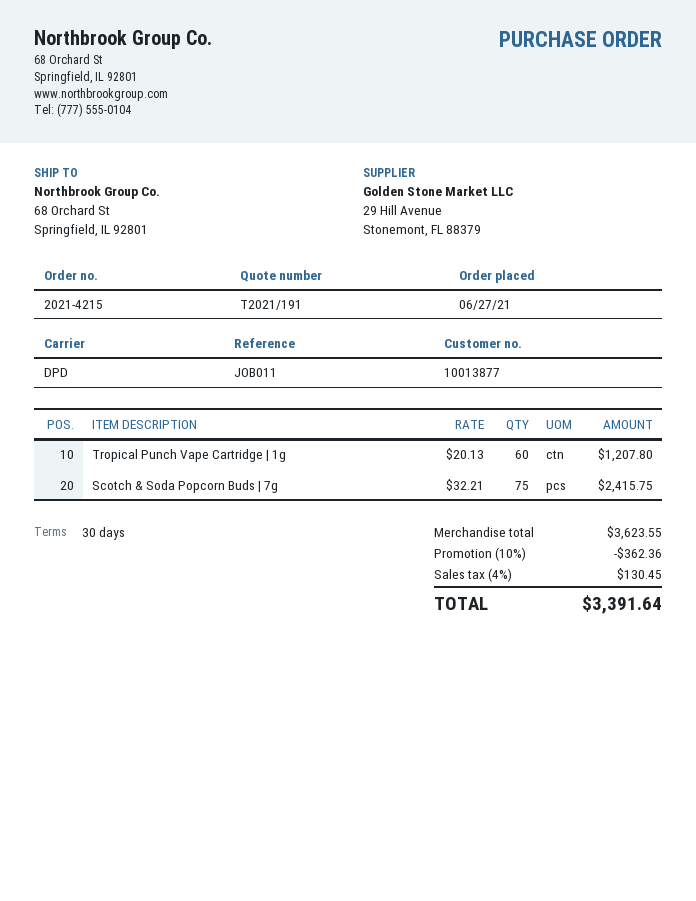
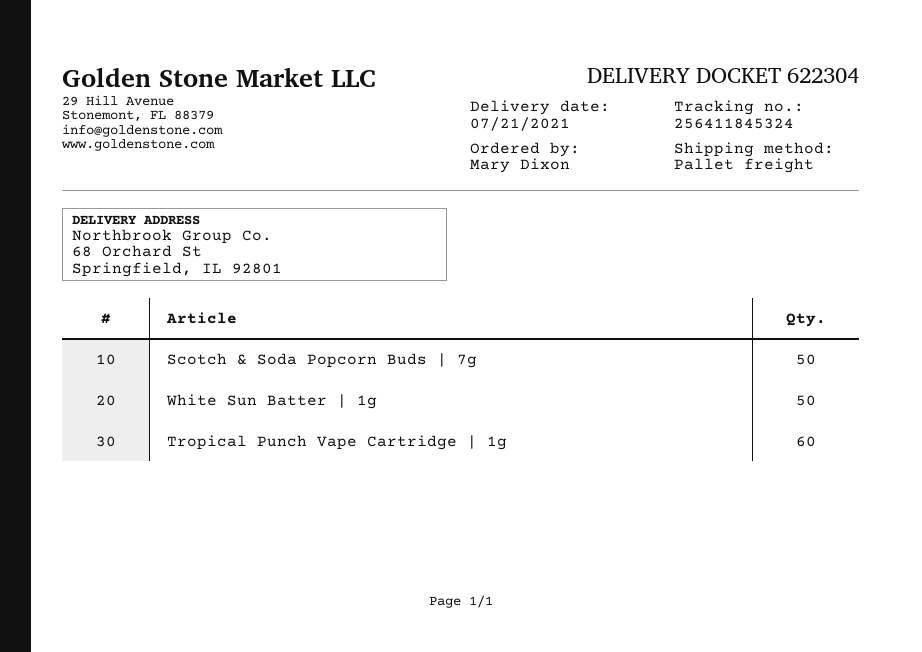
shipping method: DPD -> pallet freight
Scotch & Soda Popcorn Buds | 7g: 75 -> 50
White Sun Batter | 1g: none -> 50

